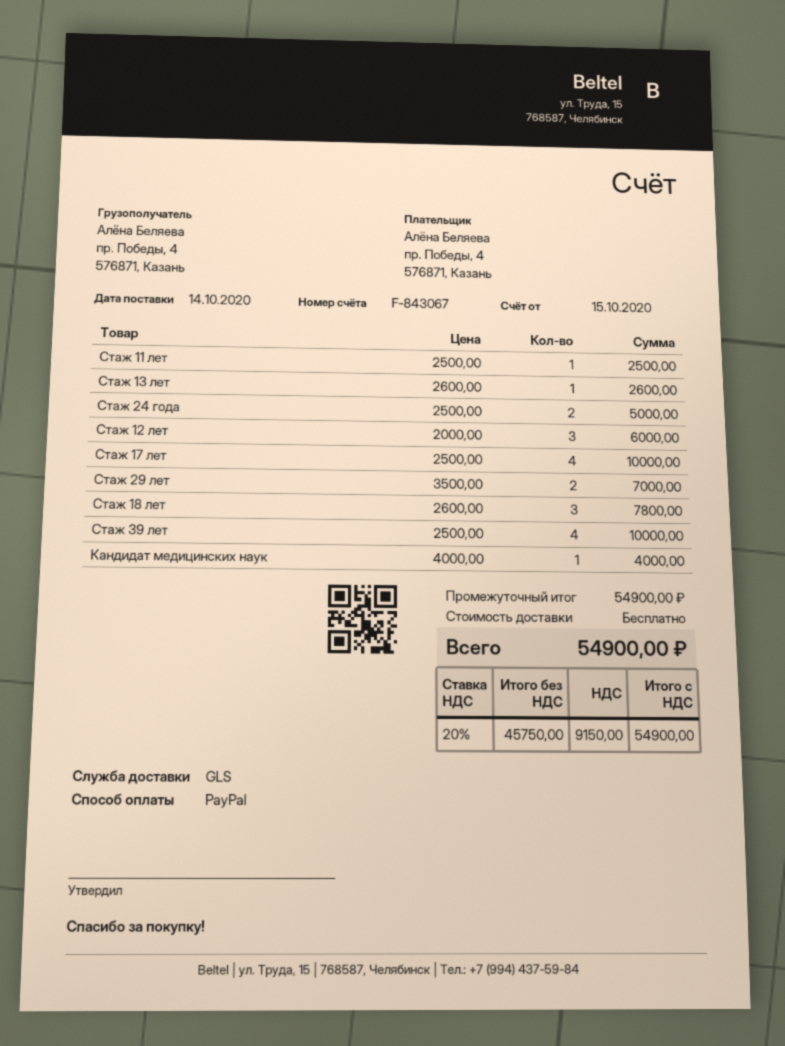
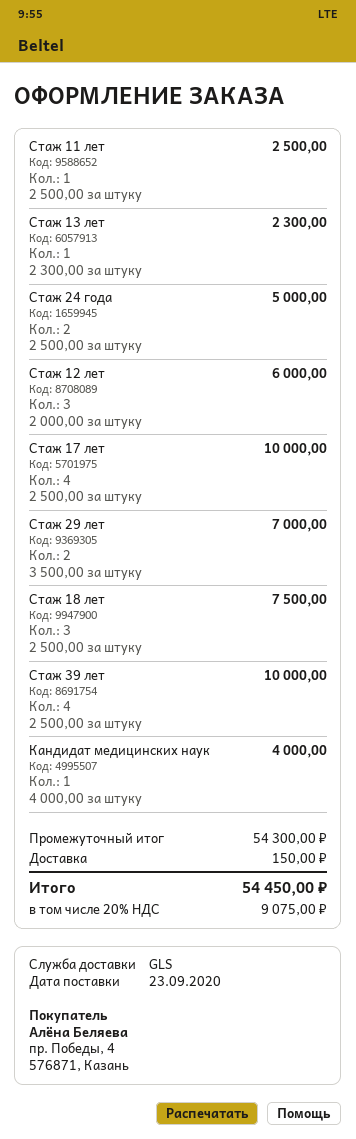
delivery date: 2020-10-14 -> 2020-09-23
Стаж 13 лет: 1 x 2600.00 = 2600.00 -> 1 x 2300.00 = 2300.00
Стаж 18 лет: 3 x 2600.00 = 7800.00 -> 3 x 2500.00 = 7500.00
subtotal: 54900.00 -> 54300.00
shipping: 0.00 -> 150.00
tax: 20% = 9150.00 -> 20% = 9075.00
total: 54900.00 -> 54450.00

